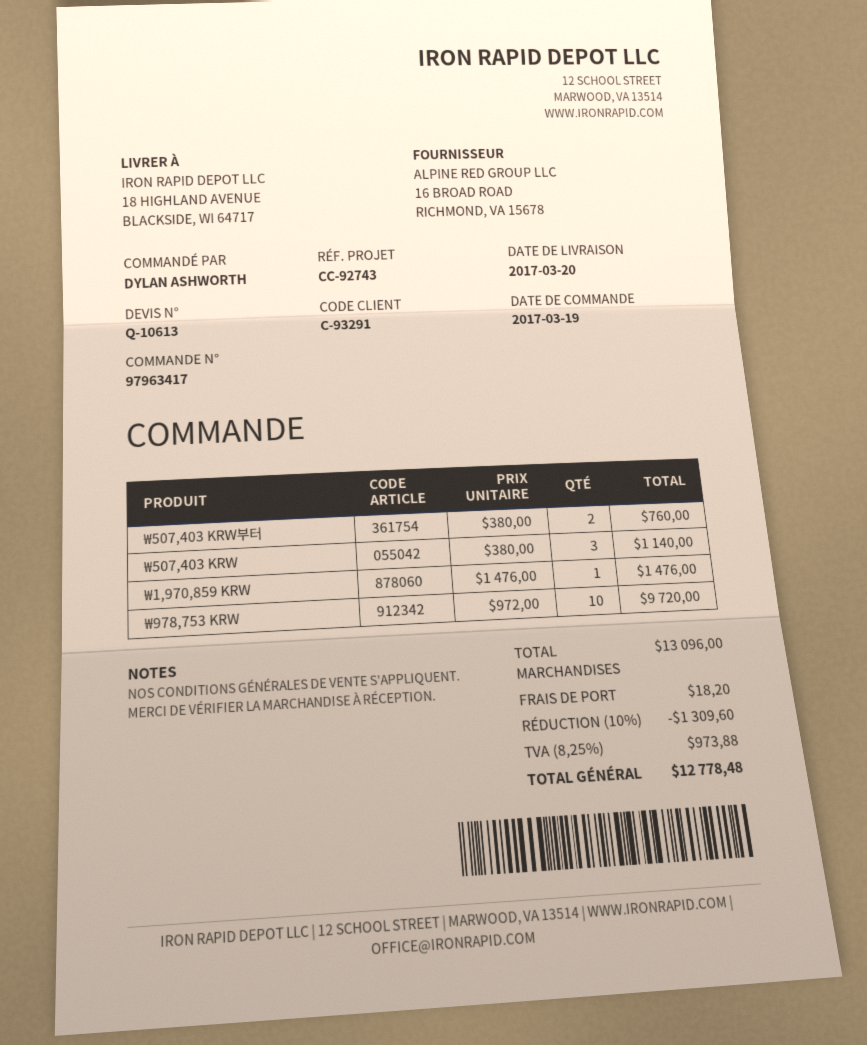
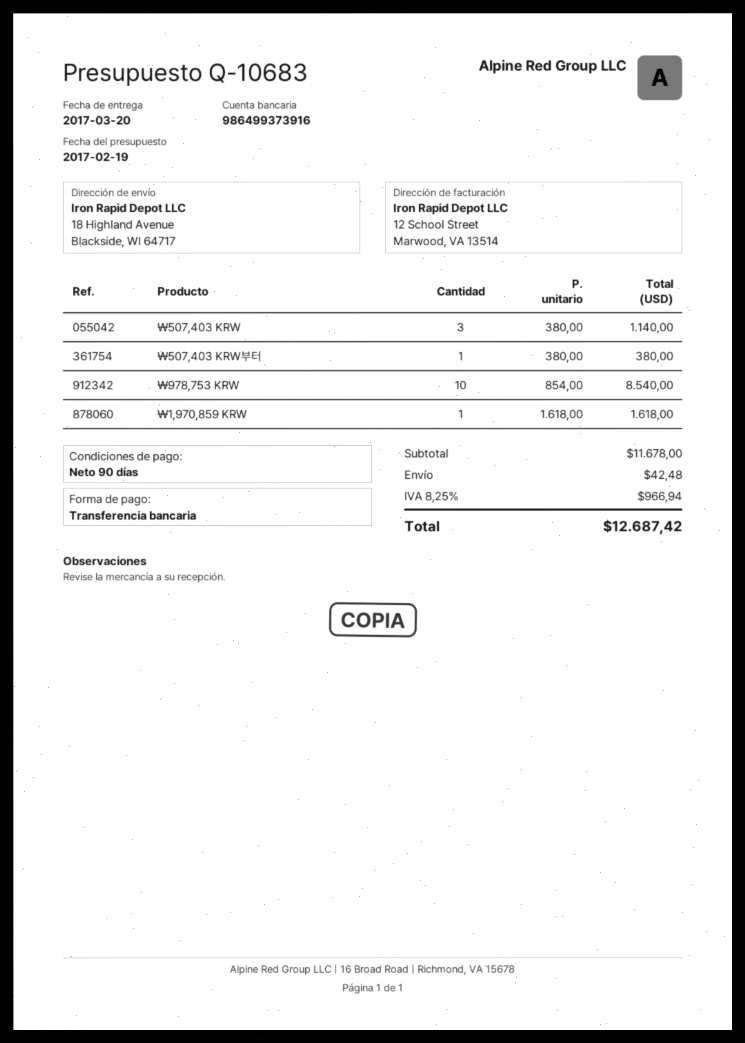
quote number: Q-10613 -> Q-10683
₩507,403 KRW부터: 2 x 380.00 = 760.00 -> 1 x 380.00 = 380.00
₩1,970,859 KRW: 1 x 1476.00 = 1476.00 -> 1 x 1618.00 = 1618.00
₩978,753 KRW: 10 x 972.00 = 9720.00 -> 10 x 854.00 = 8540.00
subtotal: 13096.00 -> 11678.00
discount: 10% = 1309.60 -> none
shipping: 18.20 -> 42.48
tax: 8.25% = 973.88 -> 8.25% = 966.94
total: 12778.48 -> 12687.42

